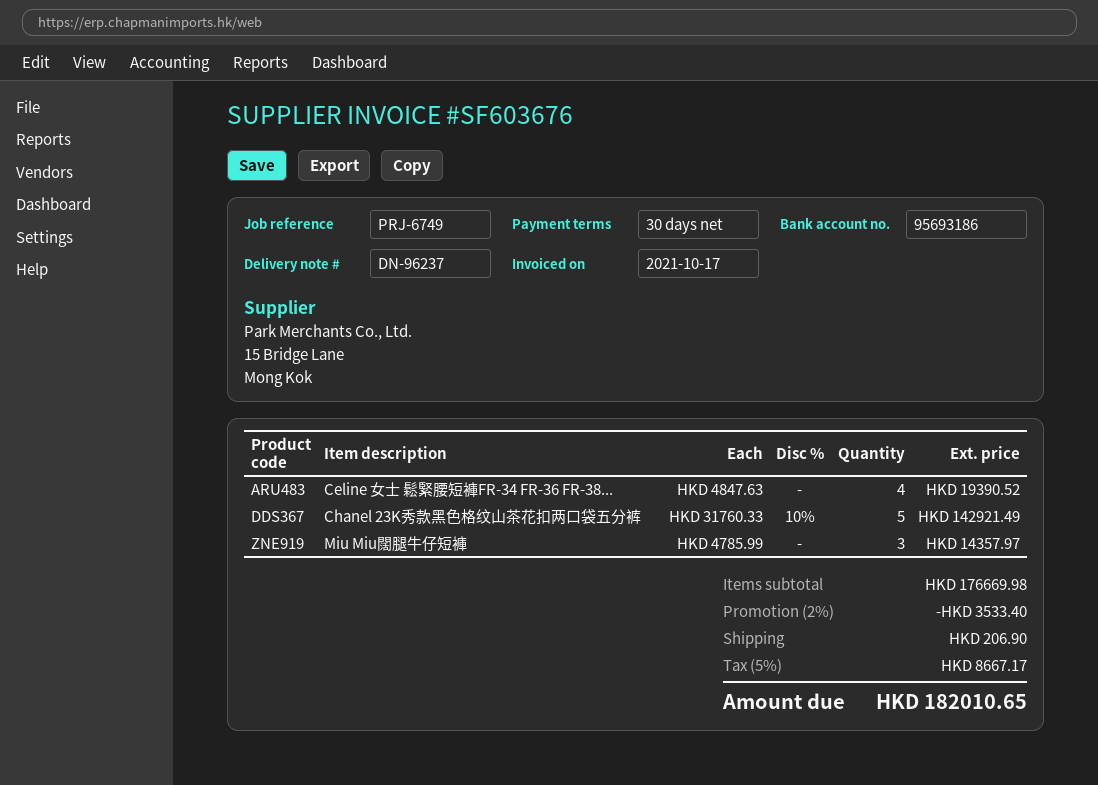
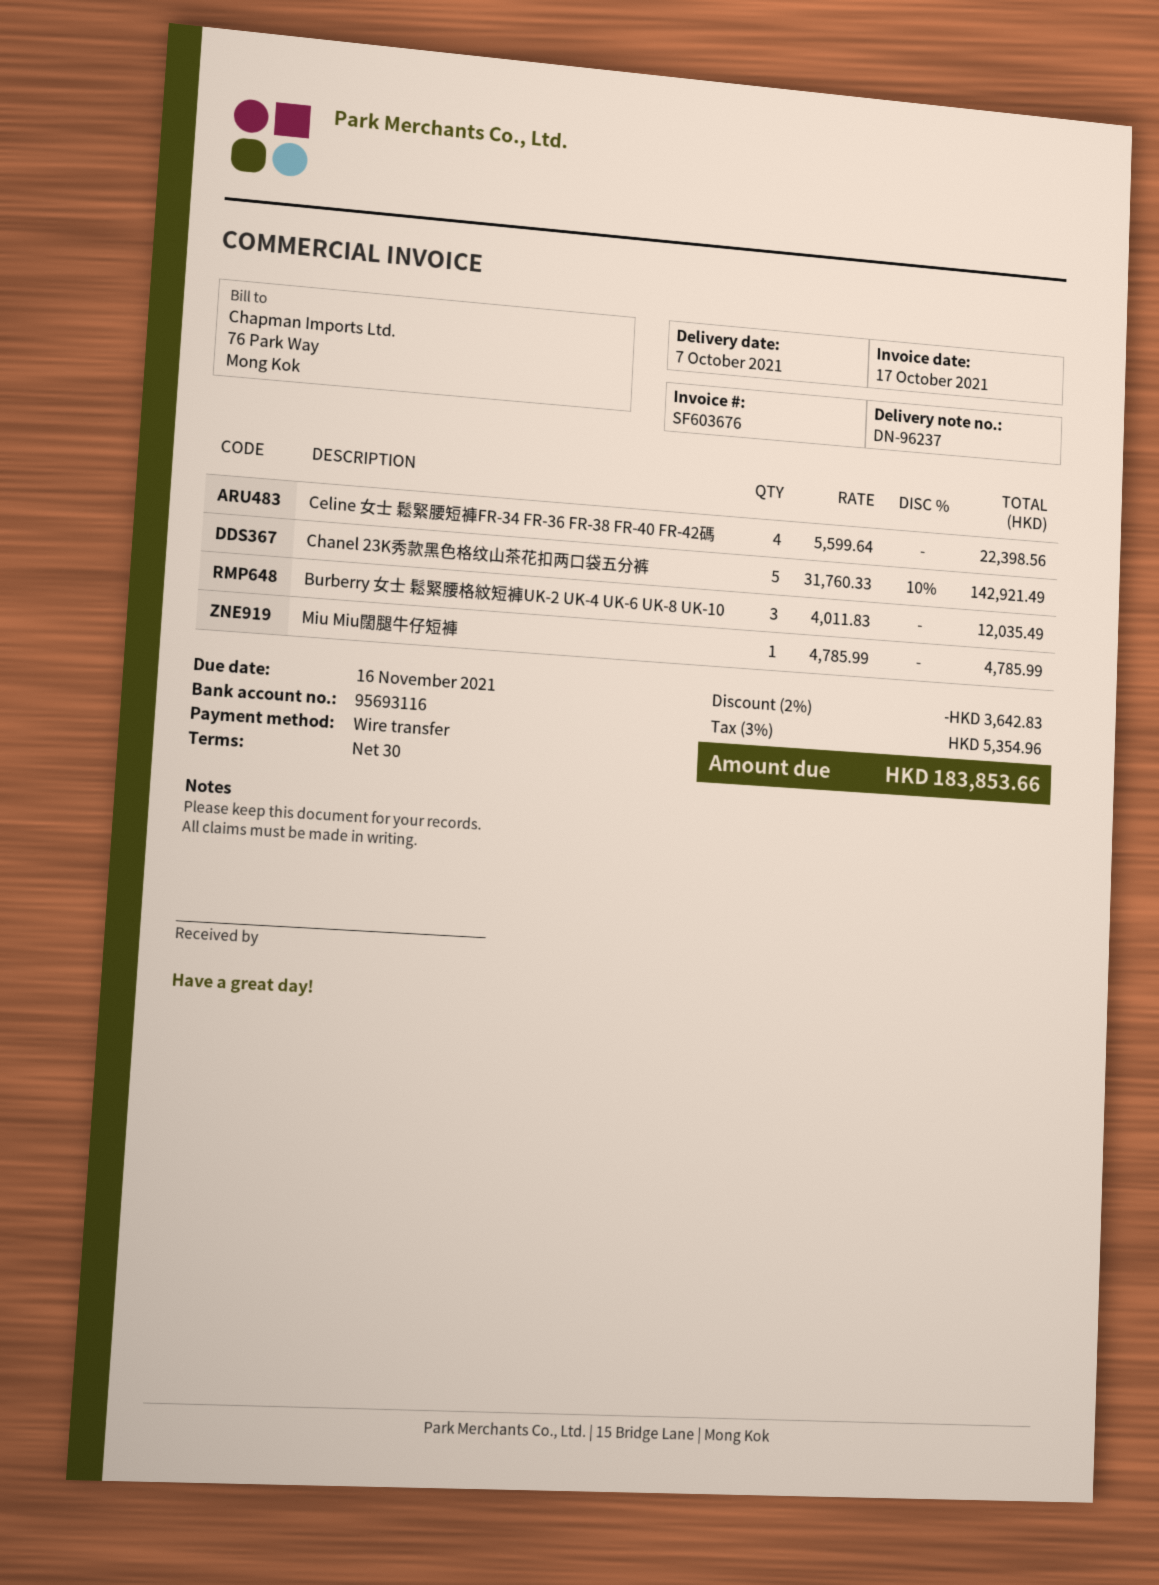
bank account: 95693186 -> 95693116
Celine 女士 鬆緊腰短褲FR-34 FR-36 FR-38...: 4 x 4847.63 = 19390.52 -> 4 x 5599.64 = 22398.56
Miu Miu闊腿牛仔短褲: 3 x 4785.99 = 14357.97 -> 1 x 4785.99 = 4785.99
Burberry 女士 鬆緊腰格紋短褲UK-2 UK-4 UK-6 UK-8 UK-10: none -> 3 x 4011.83 = 12035.49
discount: 2% = 3533.40 -> 2% = 3642.83
shipping: 206.90 -> none
tax: 5% = 8667.17 -> 3% = 5354.96
total: 182010.65 -> 183853.66

